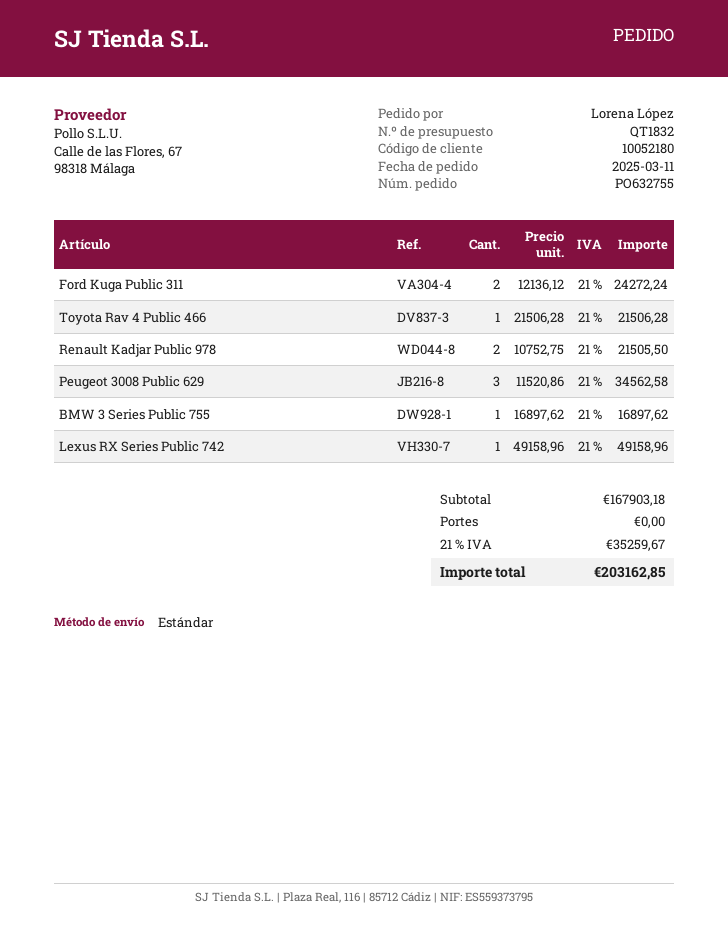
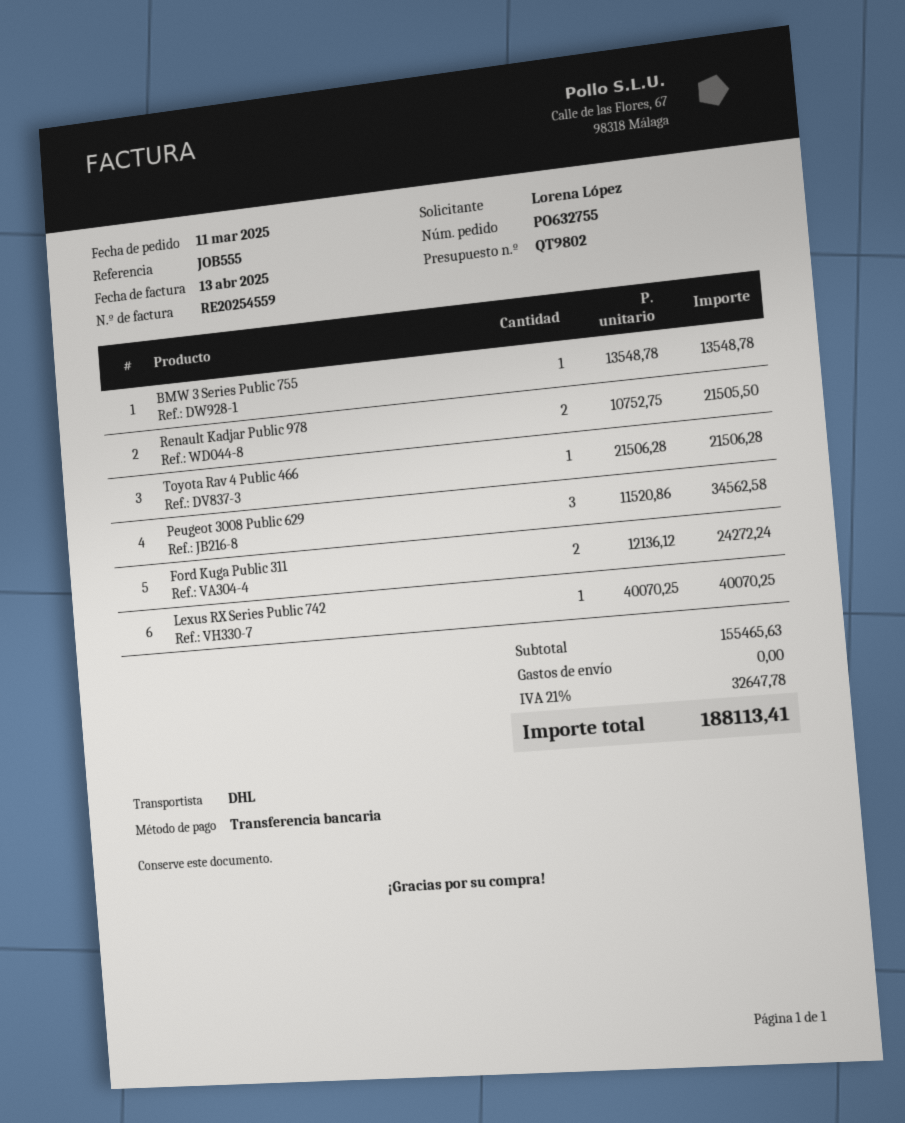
quote number: QT1832 -> QT9802
shipping method: standard -> DHL
BMW 3 Series Public 755: 1 x 16897.62 = 16897.62 -> 1 x 13548.78 = 13548.78
Lexus RX Series Public 742: 1 x 49158.96 = 49158.96 -> 1 x 40070.25 = 40070.25
subtotal: 167903.18 -> 155465.63
tax: 21% = 35259.67 -> 21% = 32647.78
total: 203162.85 -> 188113.41

